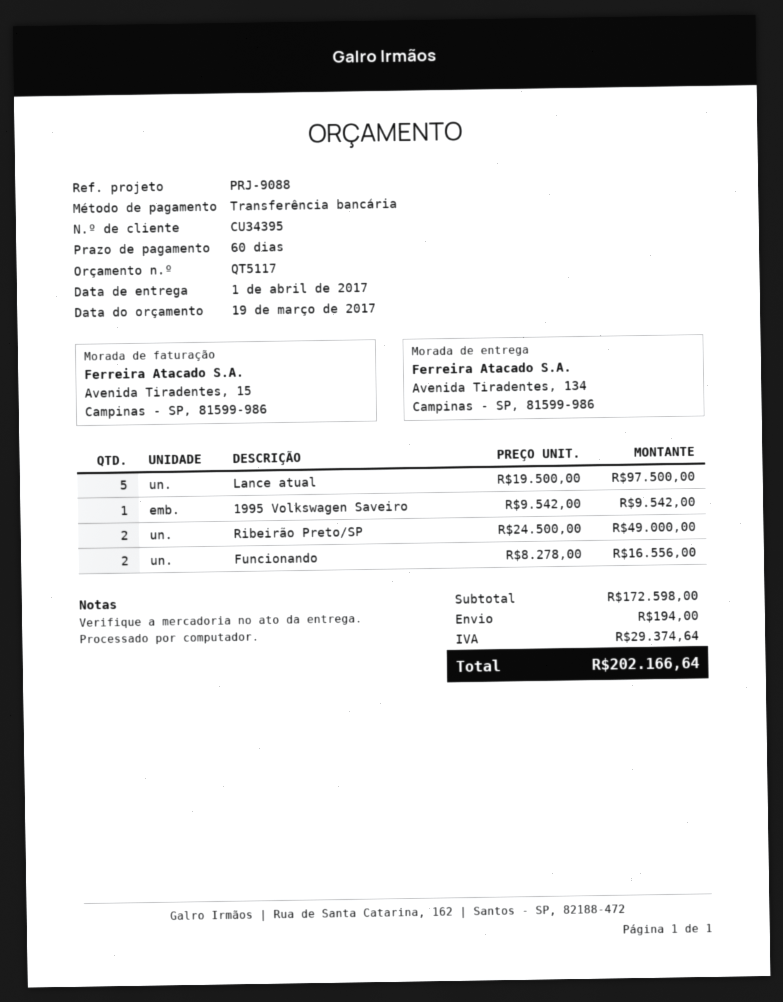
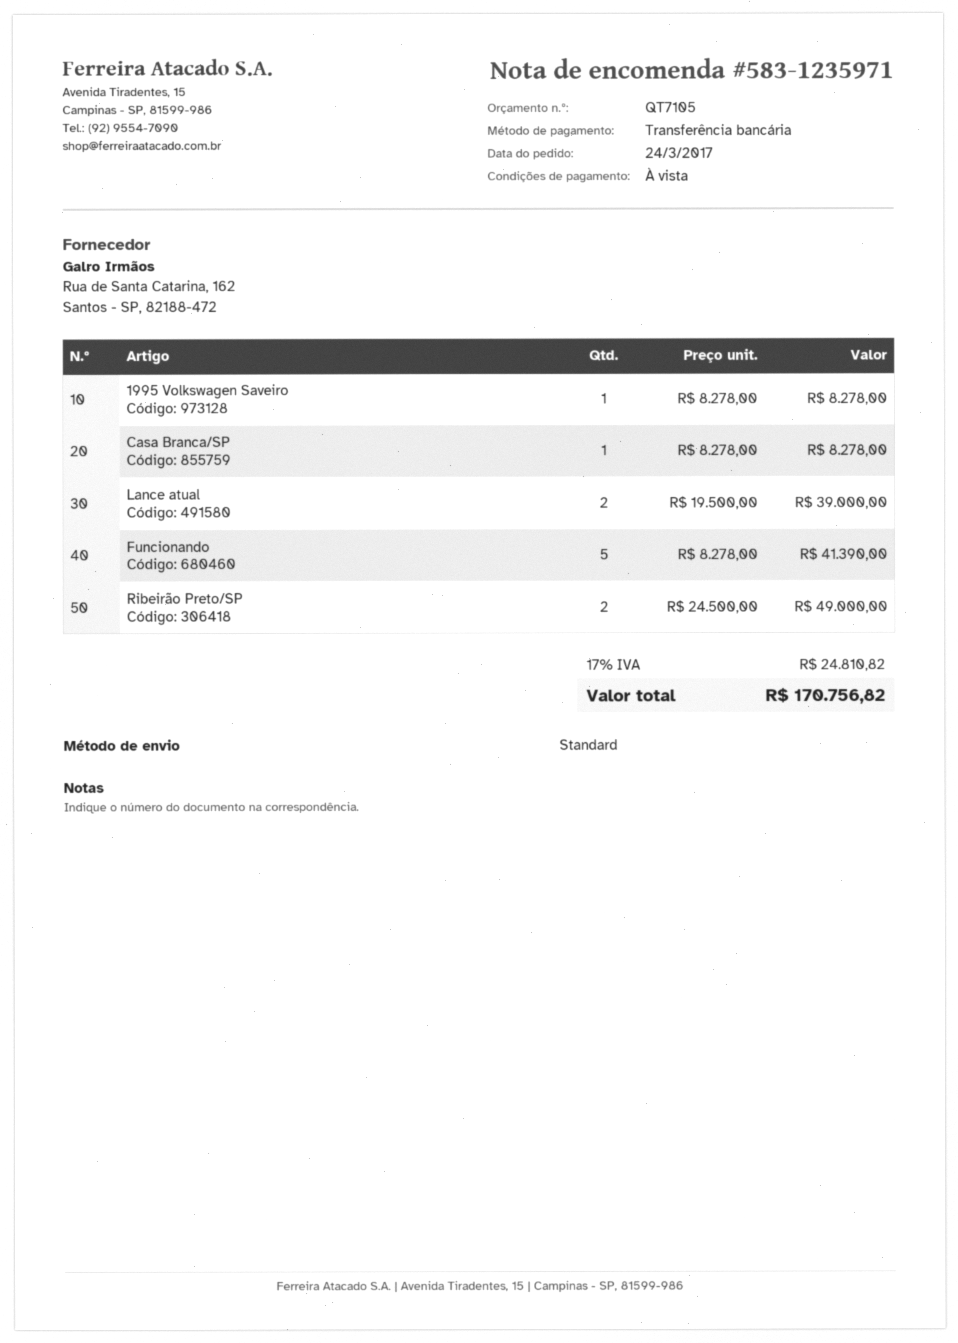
quote number: QT5117 -> QT7105
payment terms: 60 days -> on receipt
Lance atual: 5 x 19500.00 = 97500.00 -> 2 x 19500.00 = 39000.00
1995 Volkswagen Saveiro: 1 x 9542.00 = 9542.00 -> 1 x 8278.00 = 8278.00
Funcionando: 2 x 8278.00 = 16556.00 -> 5 x 8278.00 = 41390.00
Casa Branca/SP: none -> 1 x 8278.00 = 8278.00
shipping: 194.00 -> none
tax: 29374.64 -> 24810.82
total: 202166.64 -> 170756.82

